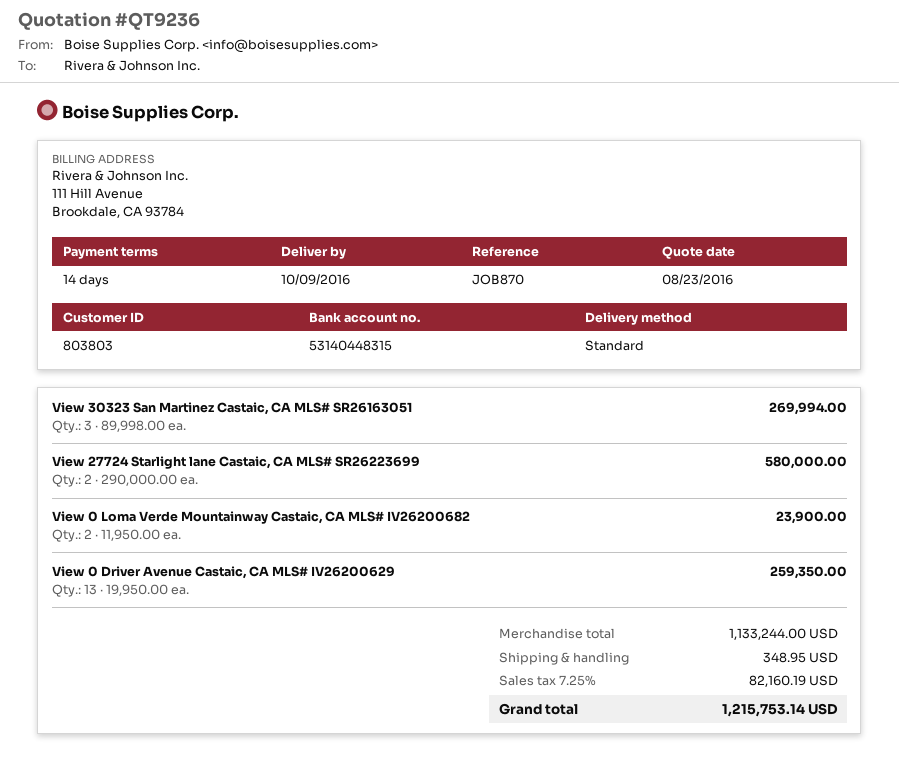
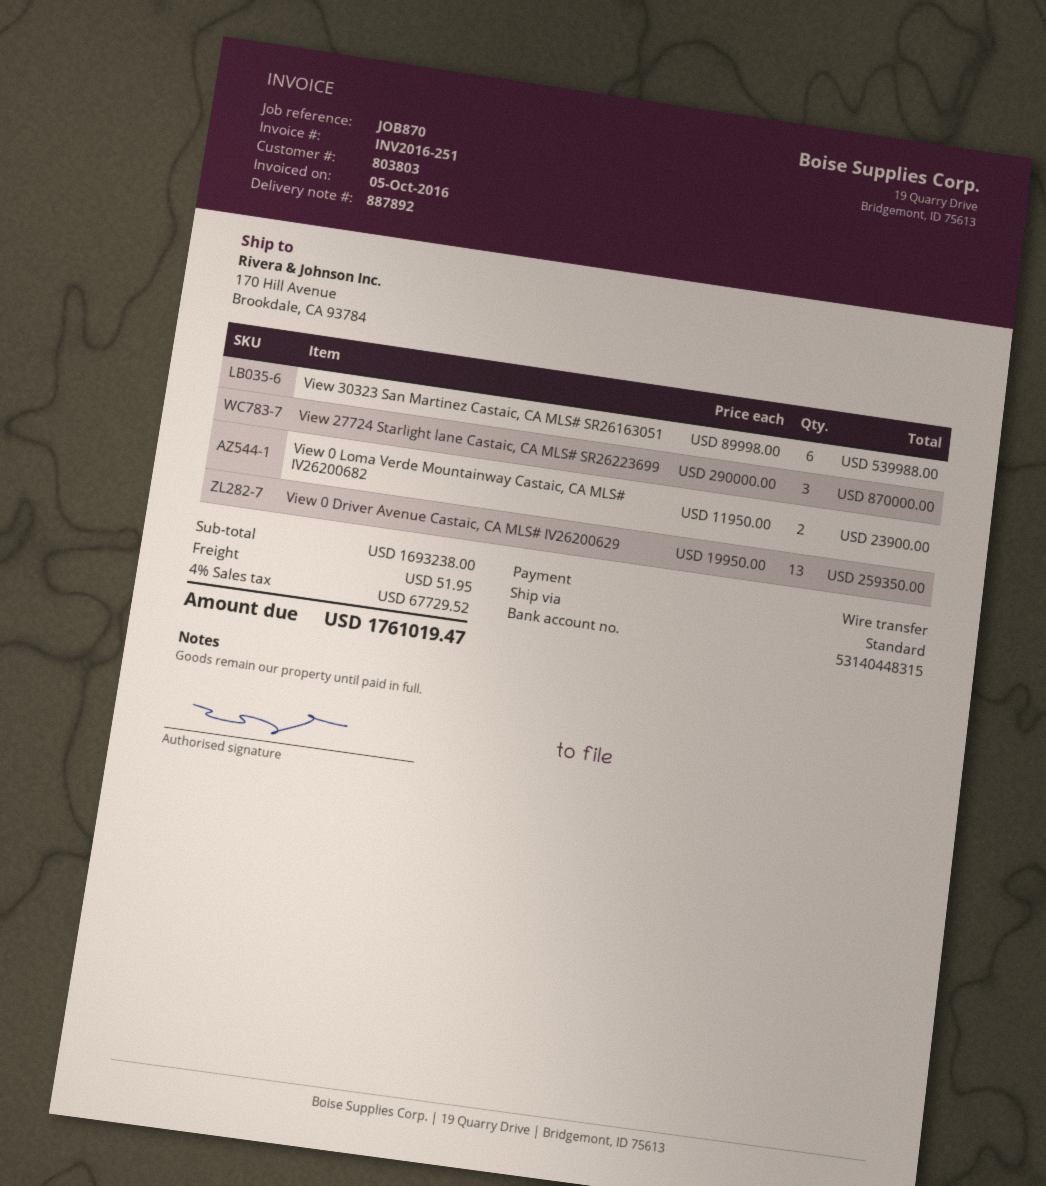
View 30323 San Martinez Castaic, CA MLS# SR26163051: 3 x 89998.00 = 269994.00 -> 6 x 89998.00 = 539988.00
View 27724 Starlight lane Castaic, CA MLS# SR26223699: 2 x 290000.00 = 580000.00 -> 3 x 290000.00 = 870000.00
subtotal: 1133244.00 -> 1693238.00
shipping: 348.95 -> 51.95
tax: 7.25% = 82160.19 -> 4% = 67729.52
total: 1215753.14 -> 1761019.47

